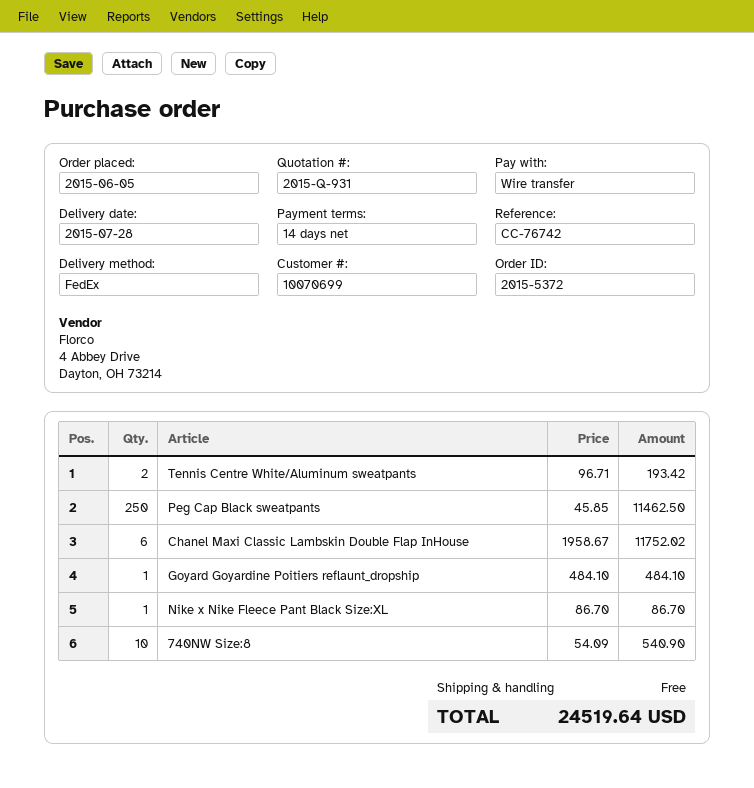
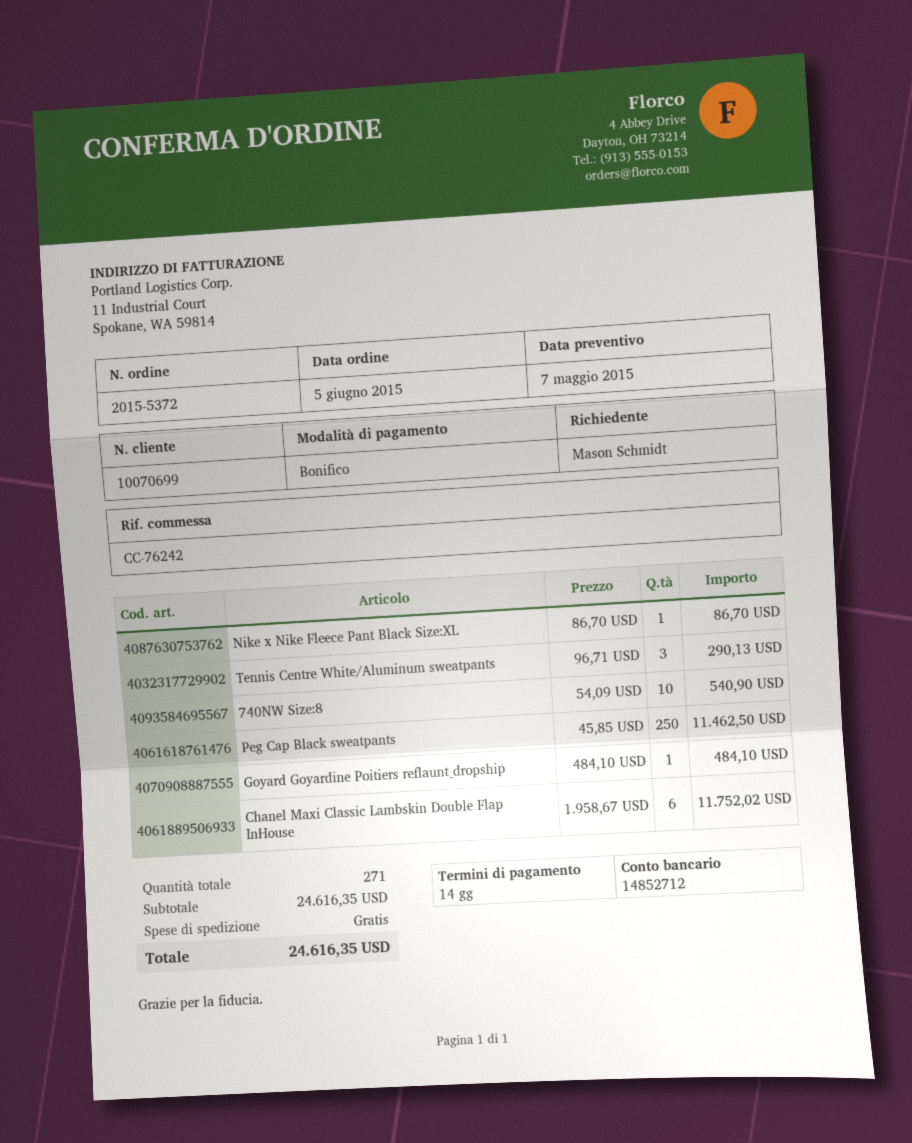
reference: CC-76742 -> CC-76242
Tennis Centre White/Aluminum sweatpants: 2 x 96.71 = 193.42 -> 3 x 96.71 = 290.13
total: 24519.64 -> 24616.35

